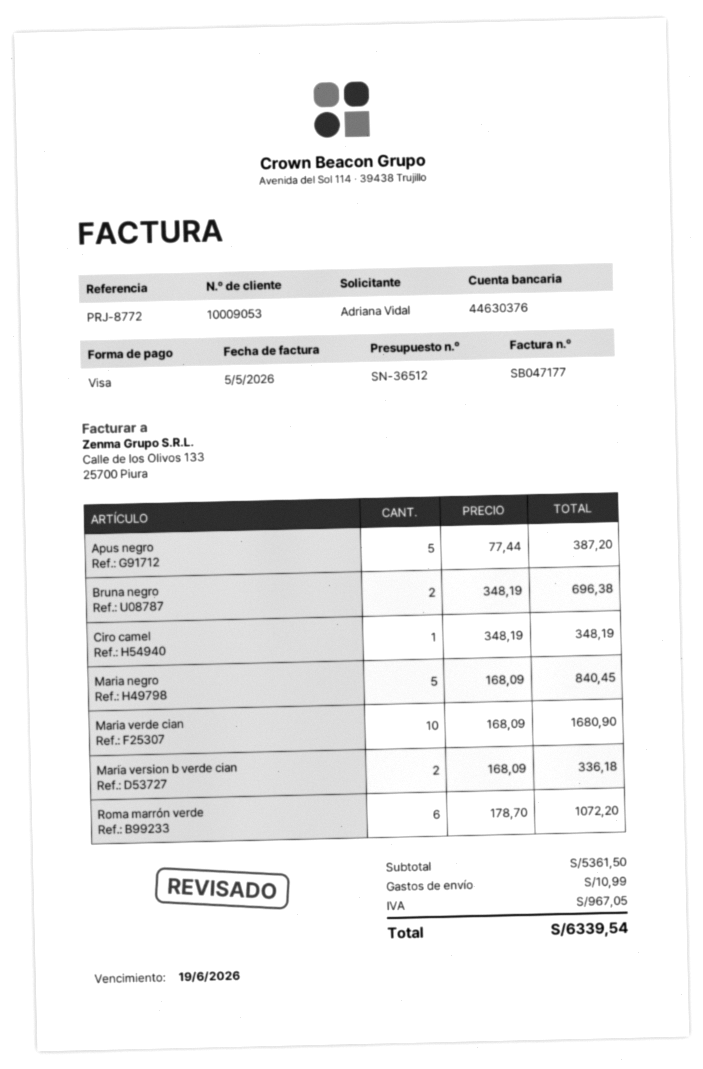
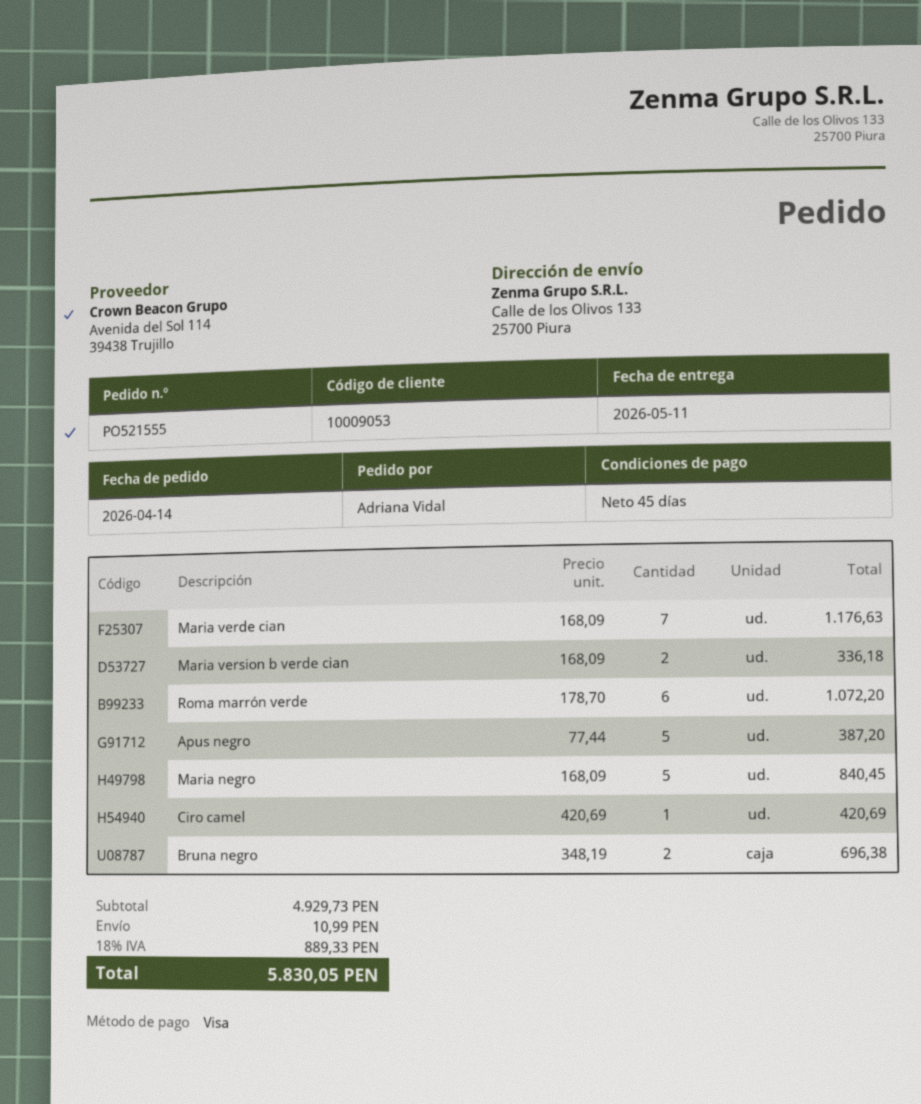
Ciro camel: 1 x 348.19 = 348.19 -> 1 x 420.69 = 420.69
Maria verde cian: 10 x 168.09 = 1680.90 -> 7 x 168.09 = 1176.63
subtotal: 5361.50 -> 4929.73
tax: 967.05 -> 889.33
total: 6339.54 -> 5830.05

